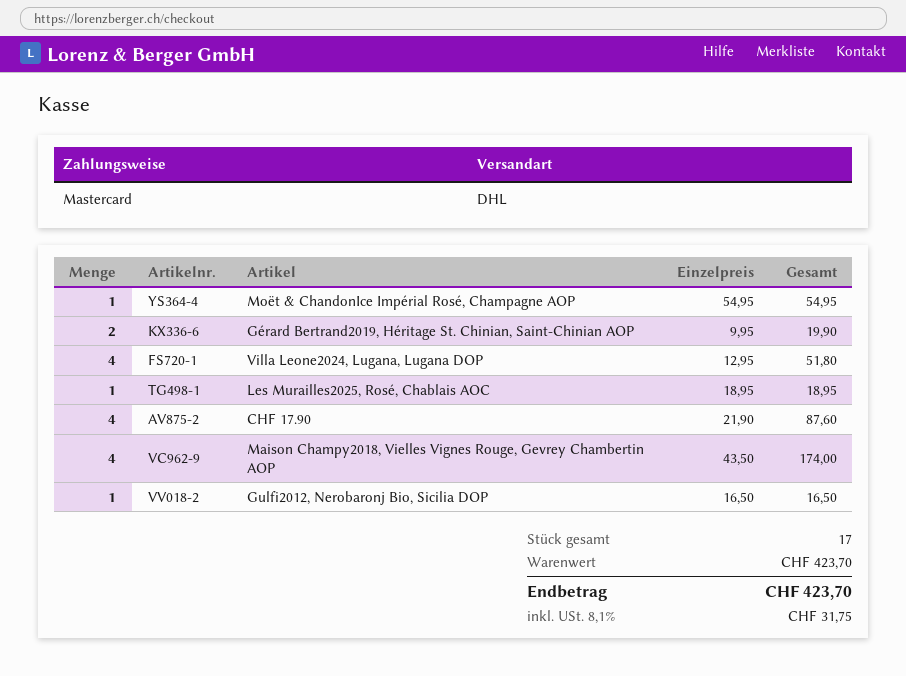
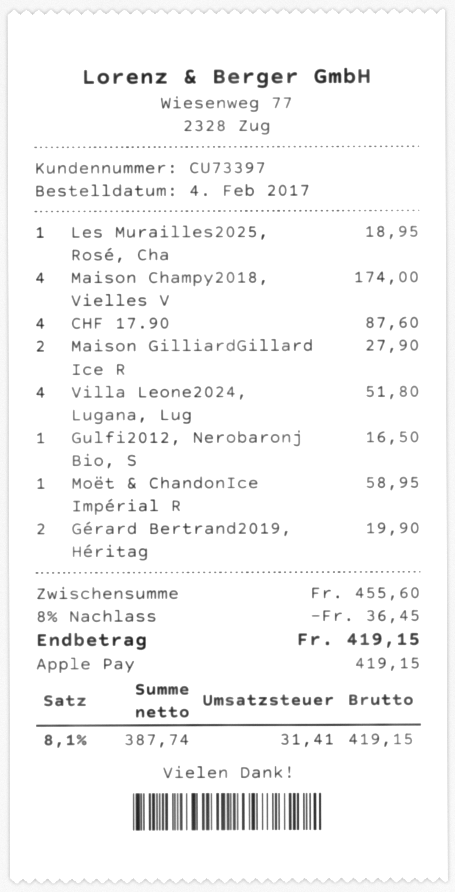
payment method: Mastercard -> Apple Pay
Moët & ChandonIce Impérial Rosé, Champagne AOP: 1 for 54.95 -> 1 for 58.95
Maison GilliardGillard Ice R: none -> 2 for 27.90
subtotal: 423.70 -> 455.60
discount: none -> 8% = 36.45
tax: 8.1% = 31.75 -> 8.1% = 31.41
total: 423.70 -> 419.15

